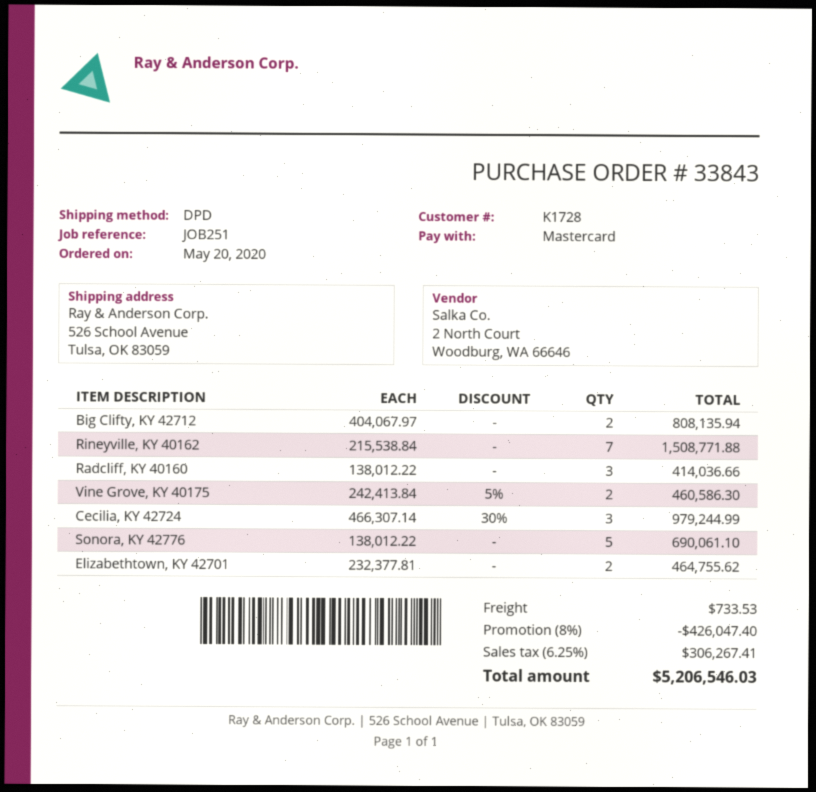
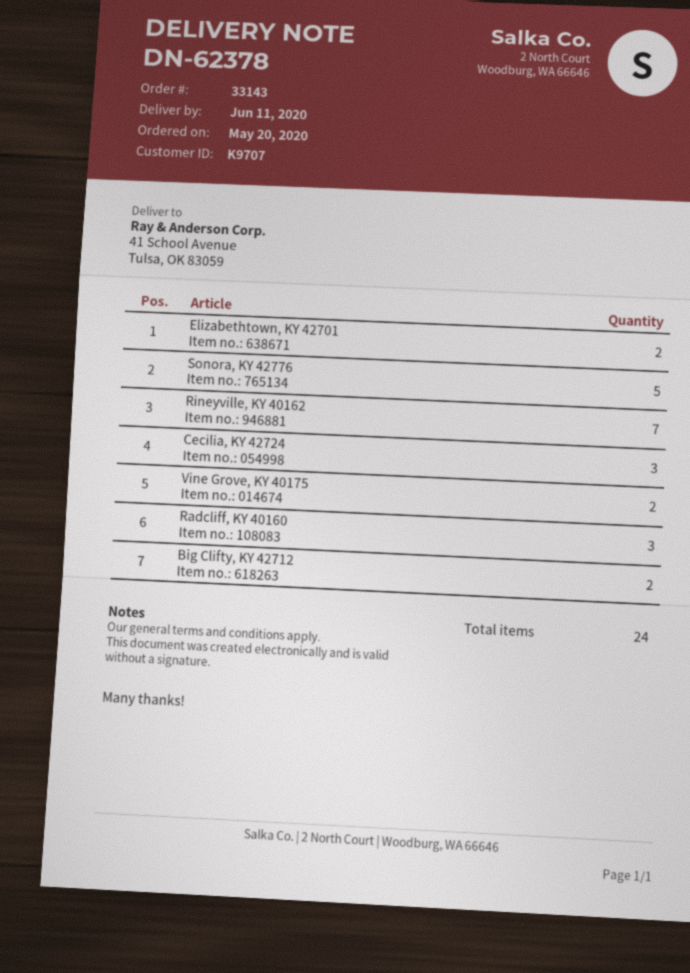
order number: 33843 -> 33143
customer number: K1728 -> K9707
ship to: 526 School Avenue, Tulsa, OK 83059 -> 41 School Avenue, Tulsa, OK 83059

